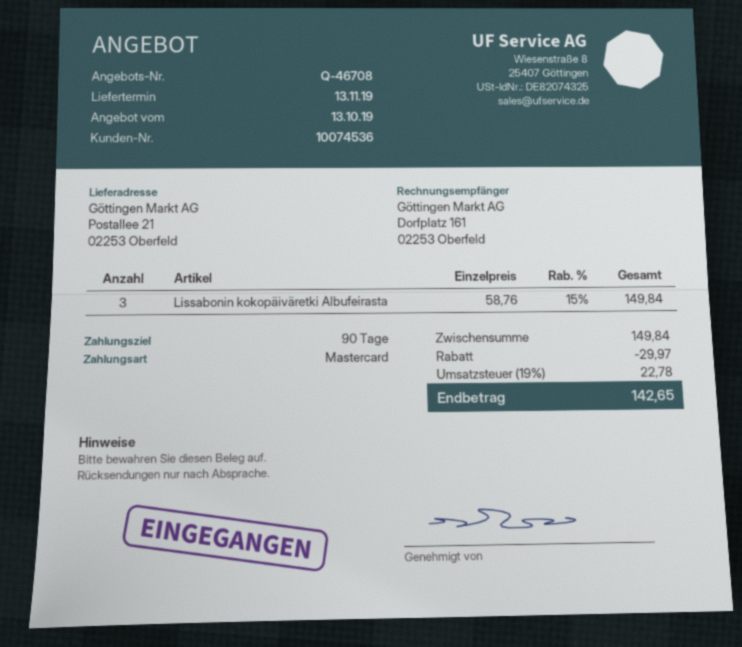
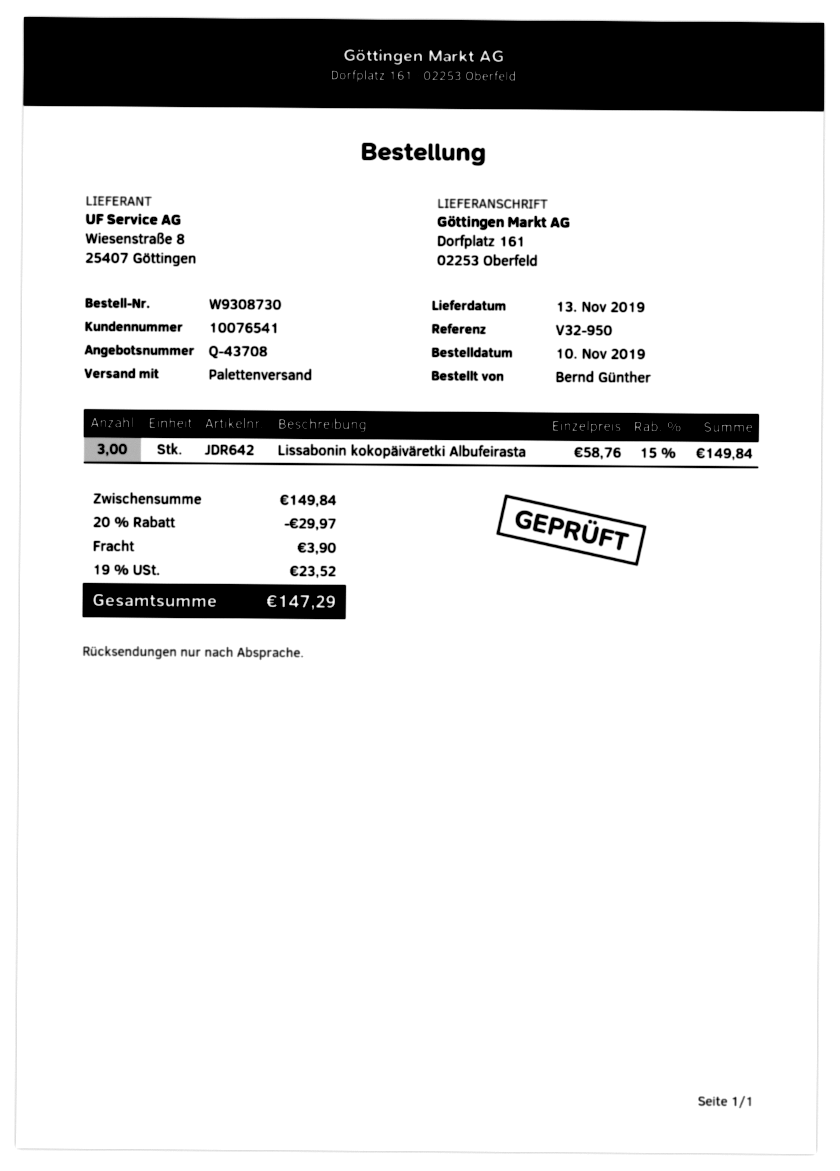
quote number: Q-46708 -> Q-43708
customer number: 10074536 -> 10076541
ship to: Postallee 21, 02253 Oberfeld -> Dorfplatz 161, 02253 Oberfeld
shipping: none -> 3.90
tax: 19% = 22.78 -> 19% = 23.52
total: 142.65 -> 147.29

